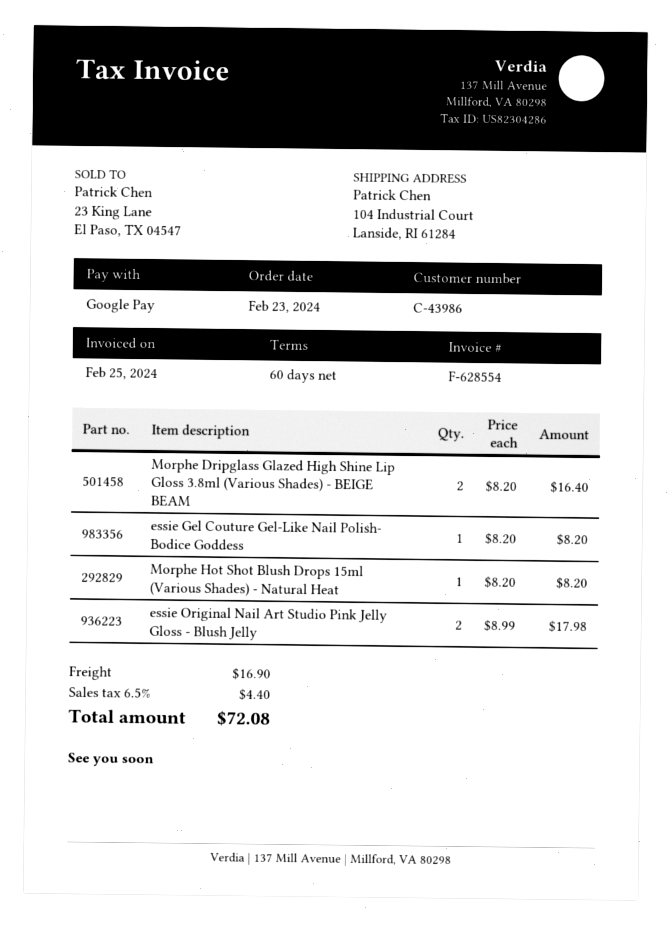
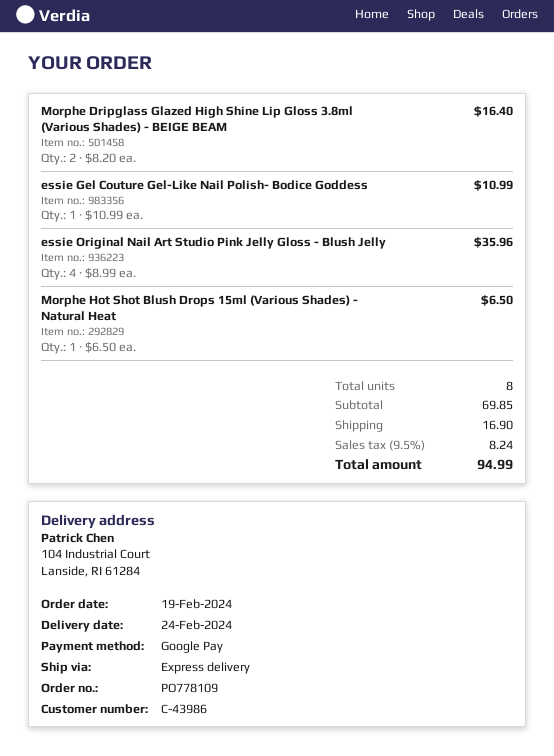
order date: 2024-02-23 -> 2024-02-19
essie Gel Couture Gel-Like Nail Polish- Bodice Goddess: 1 x 8.20 = 8.20 -> 1 x 10.99 = 10.99
Morphe Hot Shot Blush Drops 15ml (Various Shades) - Natural Heat: 1 x 8.20 = 8.20 -> 1 x 6.50 = 6.50
essie Original Nail Art Studio Pink Jelly Gloss - Blush Jelly: 2 x 8.99 = 17.98 -> 4 x 8.99 = 35.96
tax: 6.5% = 4.40 -> 9.5% = 8.24
total: 72.08 -> 94.99

